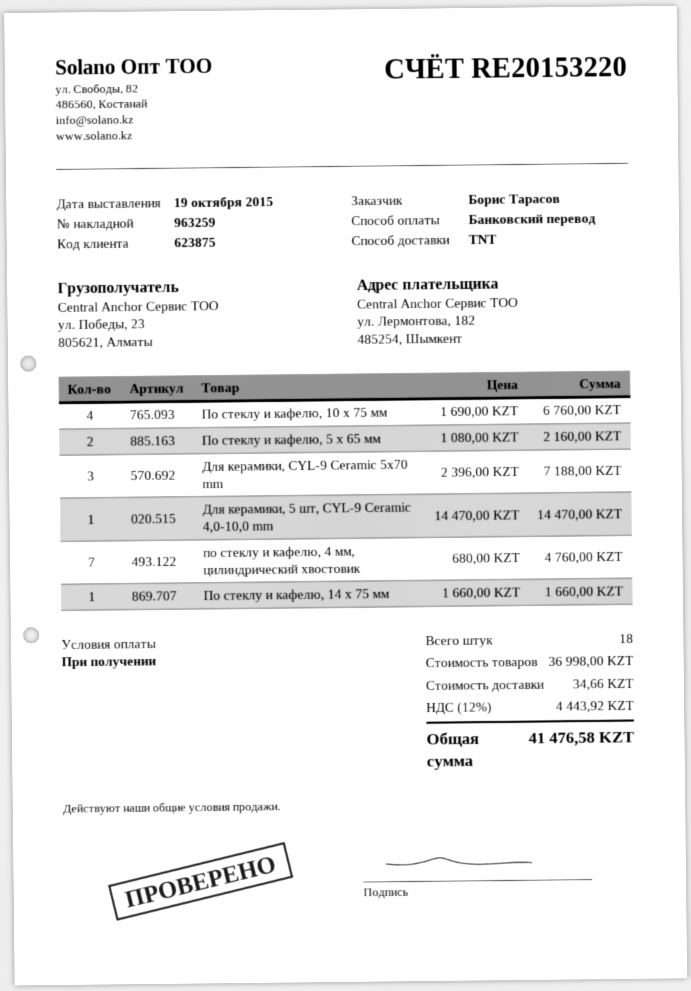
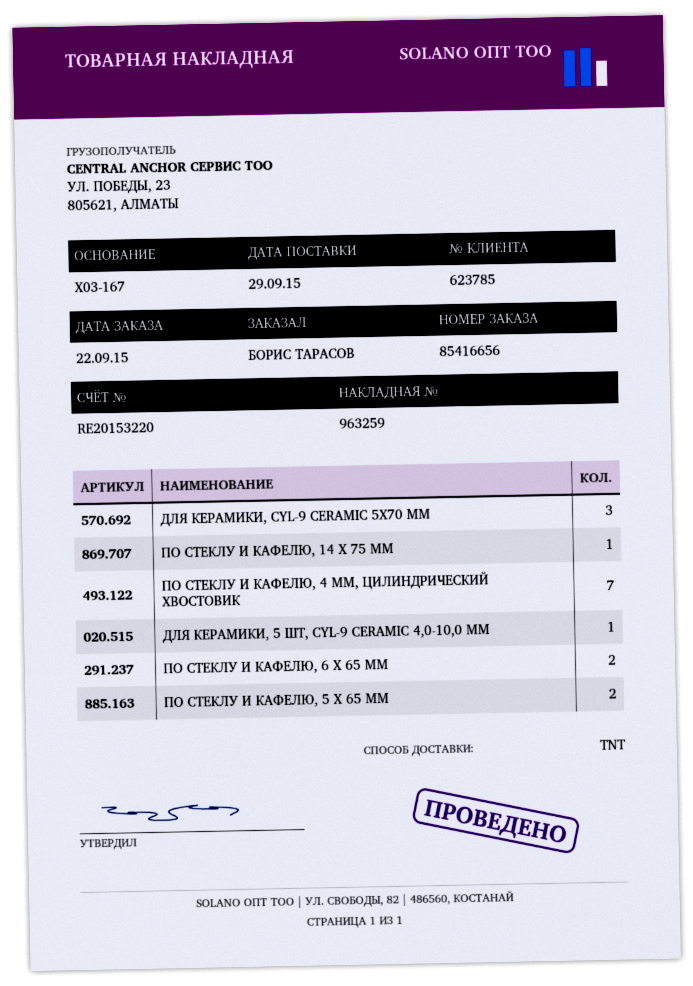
customer number: 623875 -> 623785
По стеклу и кафелю, 10 х 75 мм: 4 -> none
ПО СТЕКЛУ И КАФЕЛЮ, 6 Х 65 ММ: none -> 2

